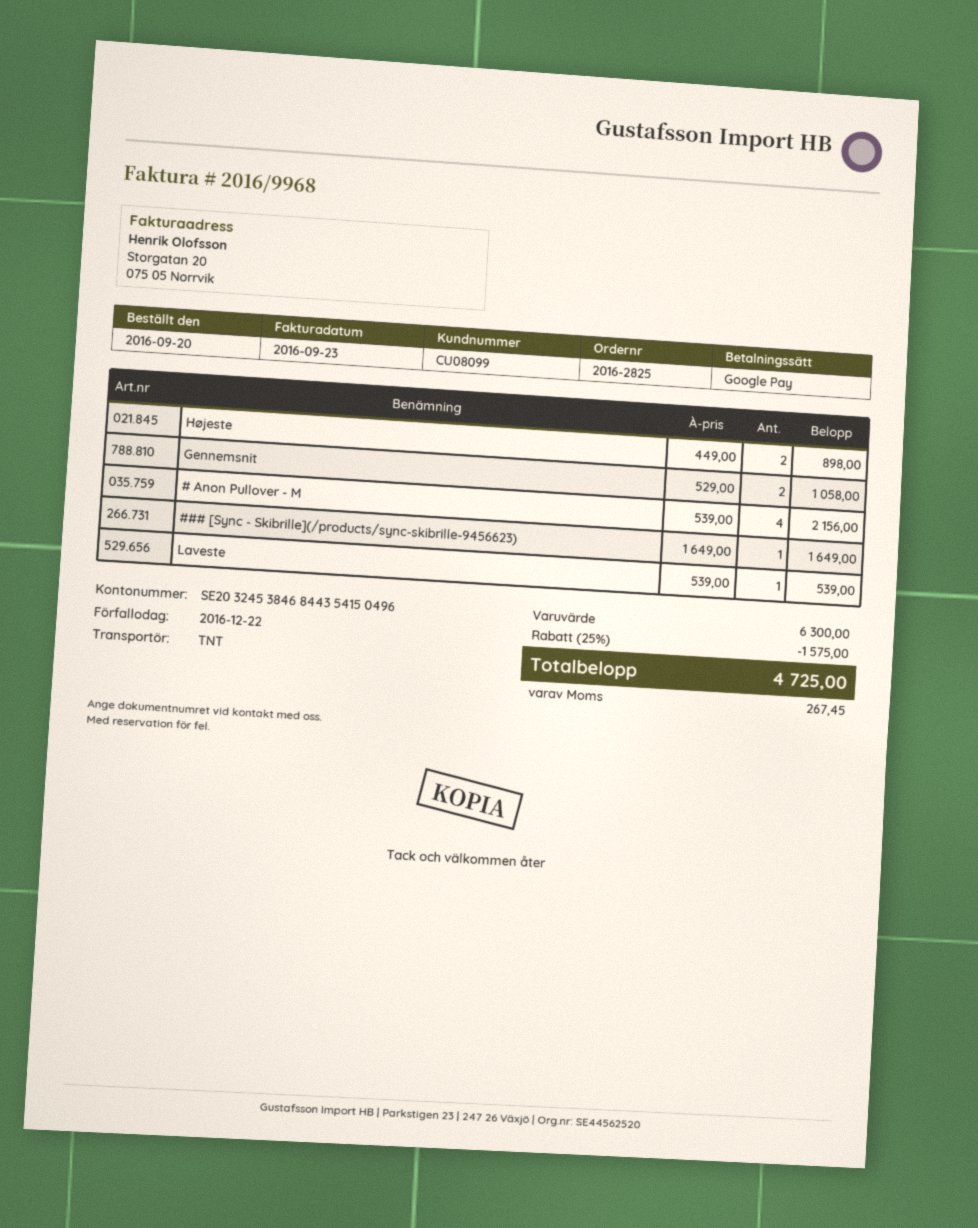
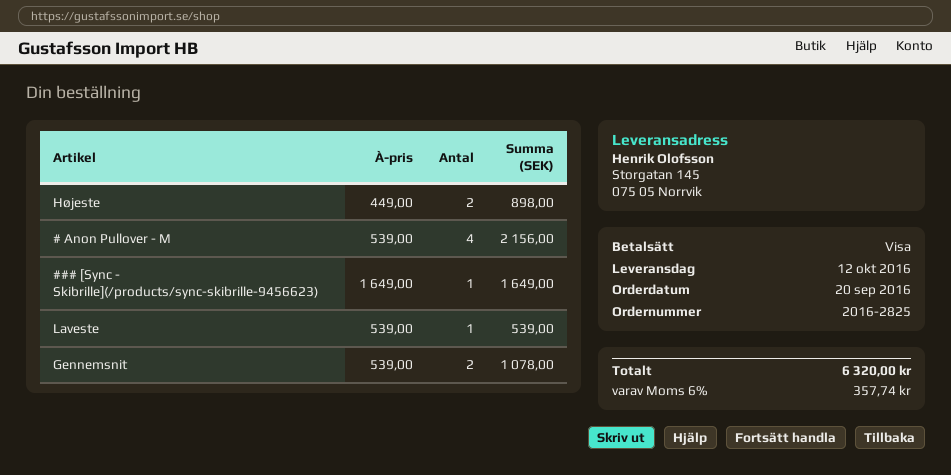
payment method: Google Pay -> Visa
Gennemsnit: 2 x 529.00 = 1058.00 -> 2 x 539.00 = 1078.00
discount: 25% = 1575.00 -> none
tax: 267.45 -> 357.74
total: 4725.00 -> 6320.00

